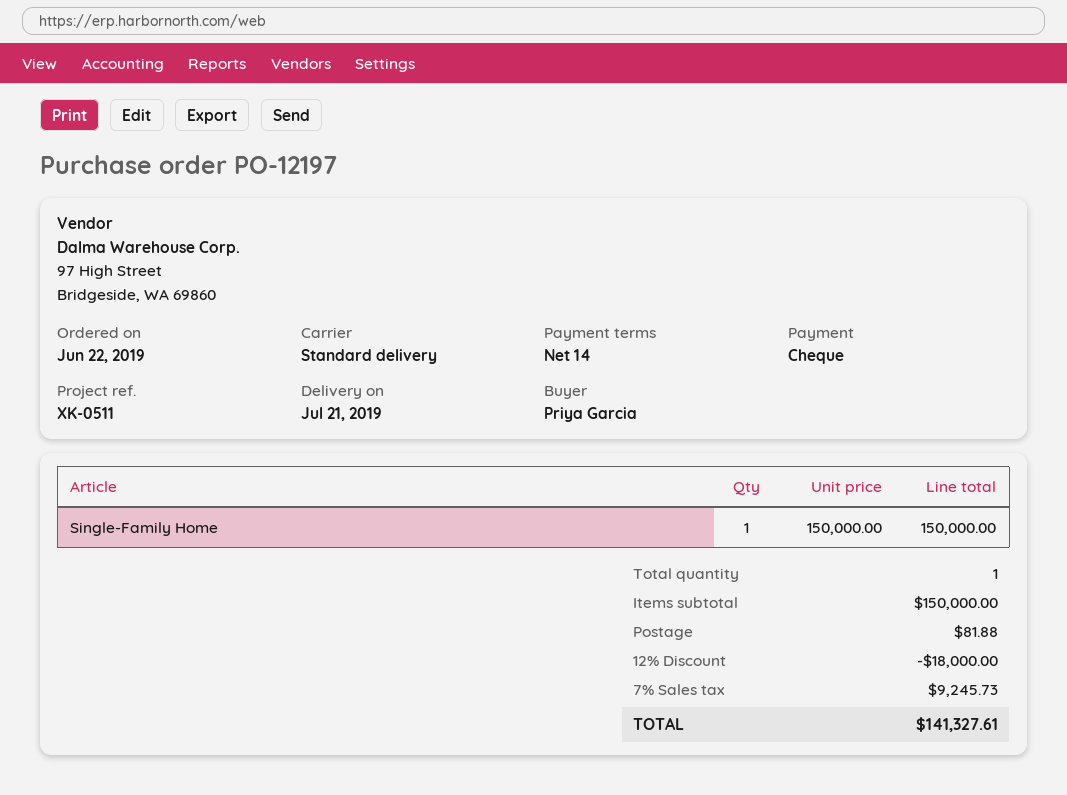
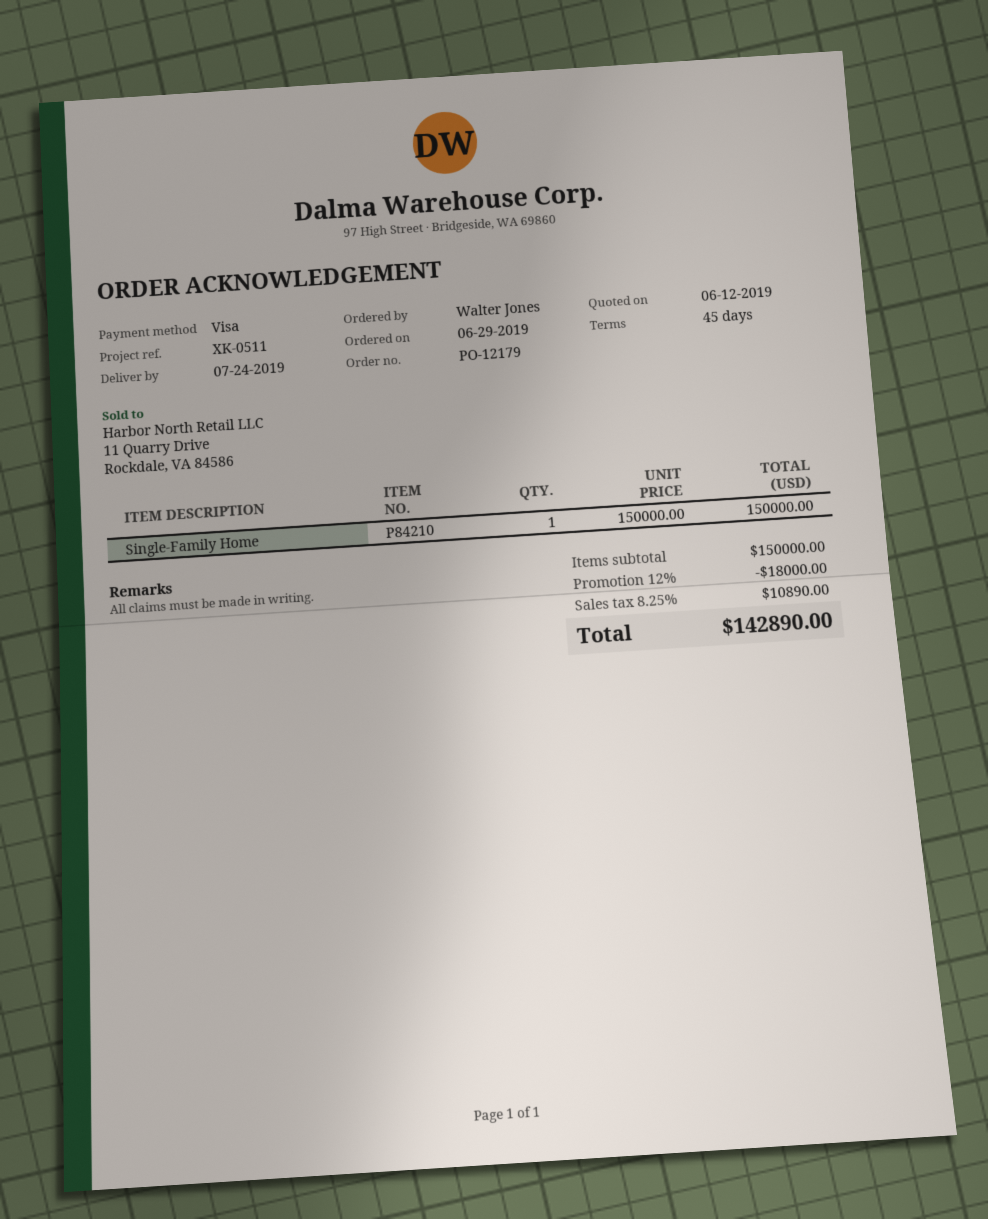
order number: PO-12197 -> PO-12179
order date: 2019-06-22 -> 2019-06-29
delivery date: 2019-07-21 -> 2019-07-24
payment terms: 14 days -> 45 days
ordered by: Priya Garcia -> Walter Jones
payment method: cheque -> Visa
shipping: 81.88 -> none
tax: 7% = 9245.73 -> 8.25% = 10890.00
total: 141327.61 -> 142890.00

